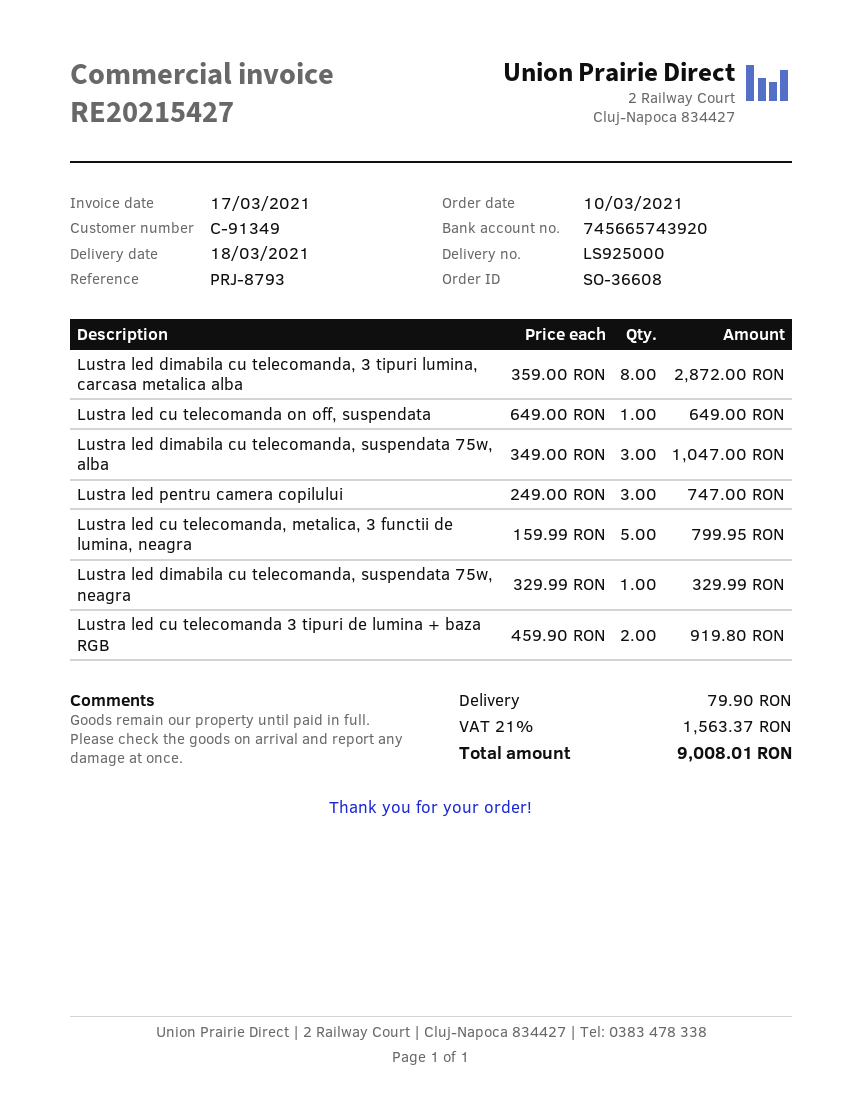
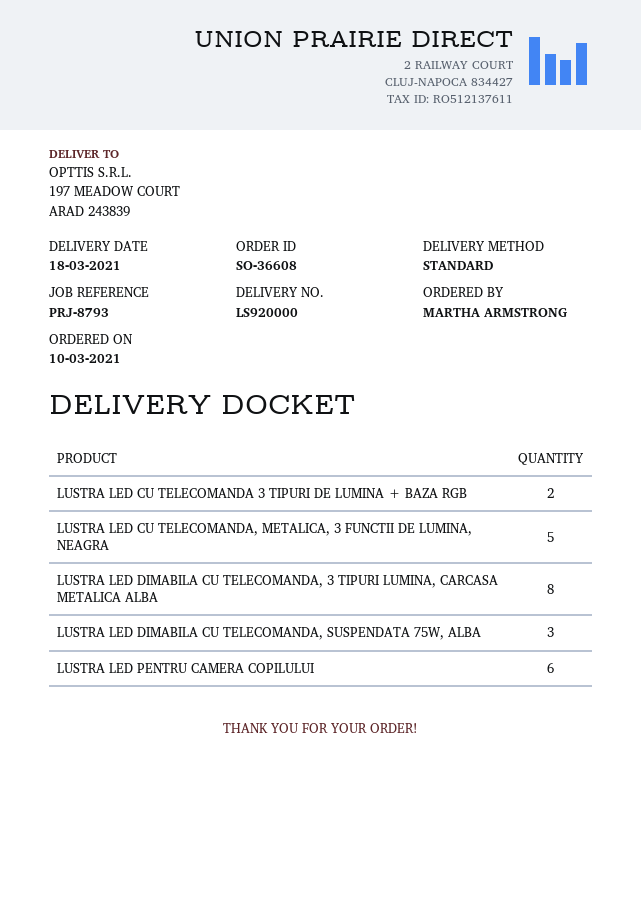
delivery note number: LS925000 -> LS920000
Lustra led cu telecomanda on off, suspendata: 1 -> none
Lustra led pentru camera copilului: 3 -> 6
Lustra led dimabila cu telecomanda, suspendata 75w, neagra: 1 -> none

